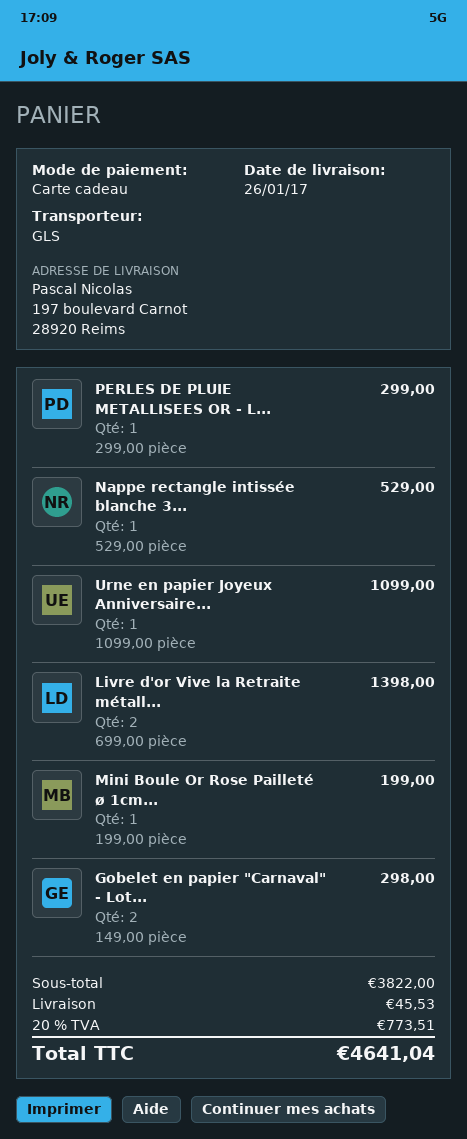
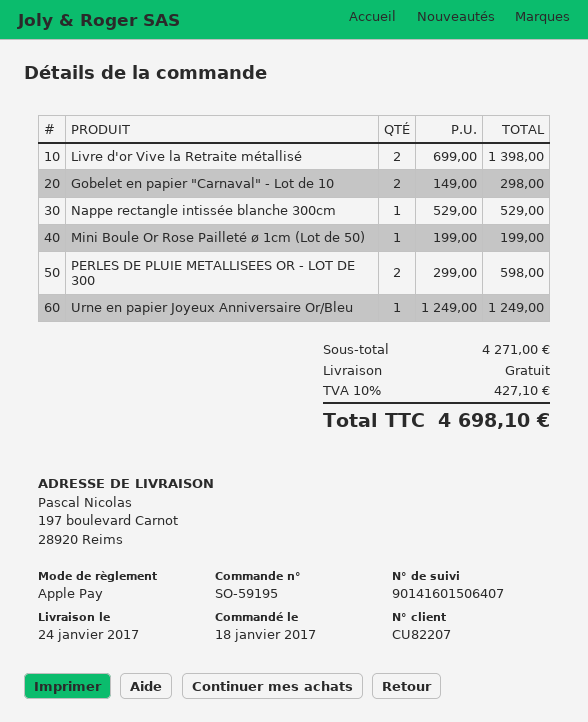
delivery date: 2017-01-26 -> 2017-01-24
payment method: gift card -> Apple Pay
PERLES DE PLUIE METALLISEES OR - L...: 1 x 299.00 = 299.00 -> 2 x 299.00 = 598.00
Urne en papier Joyeux Anniversaire...: 1 x 1099.00 = 1099.00 -> 1 x 1249.00 = 1249.00
subtotal: 3822.00 -> 4271.00
shipping: 45.53 -> 0.00
tax: 20% = 773.51 -> 10% = 427.10
total: 4641.04 -> 4698.10

